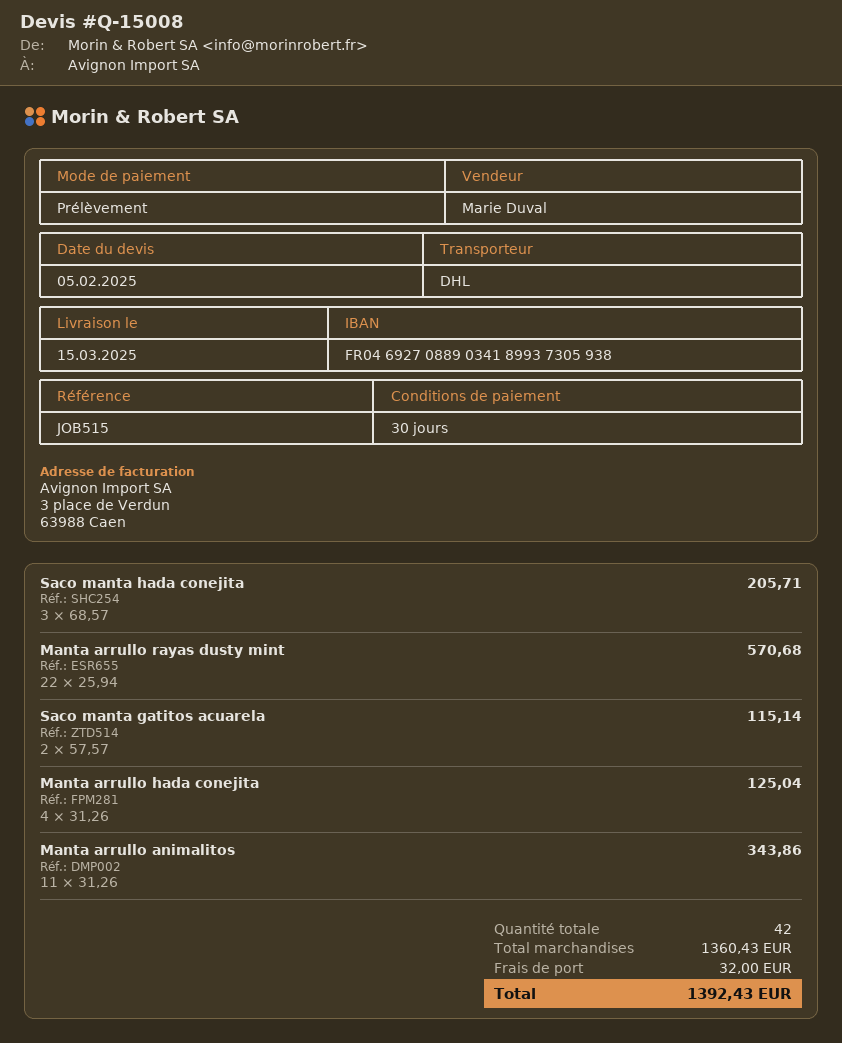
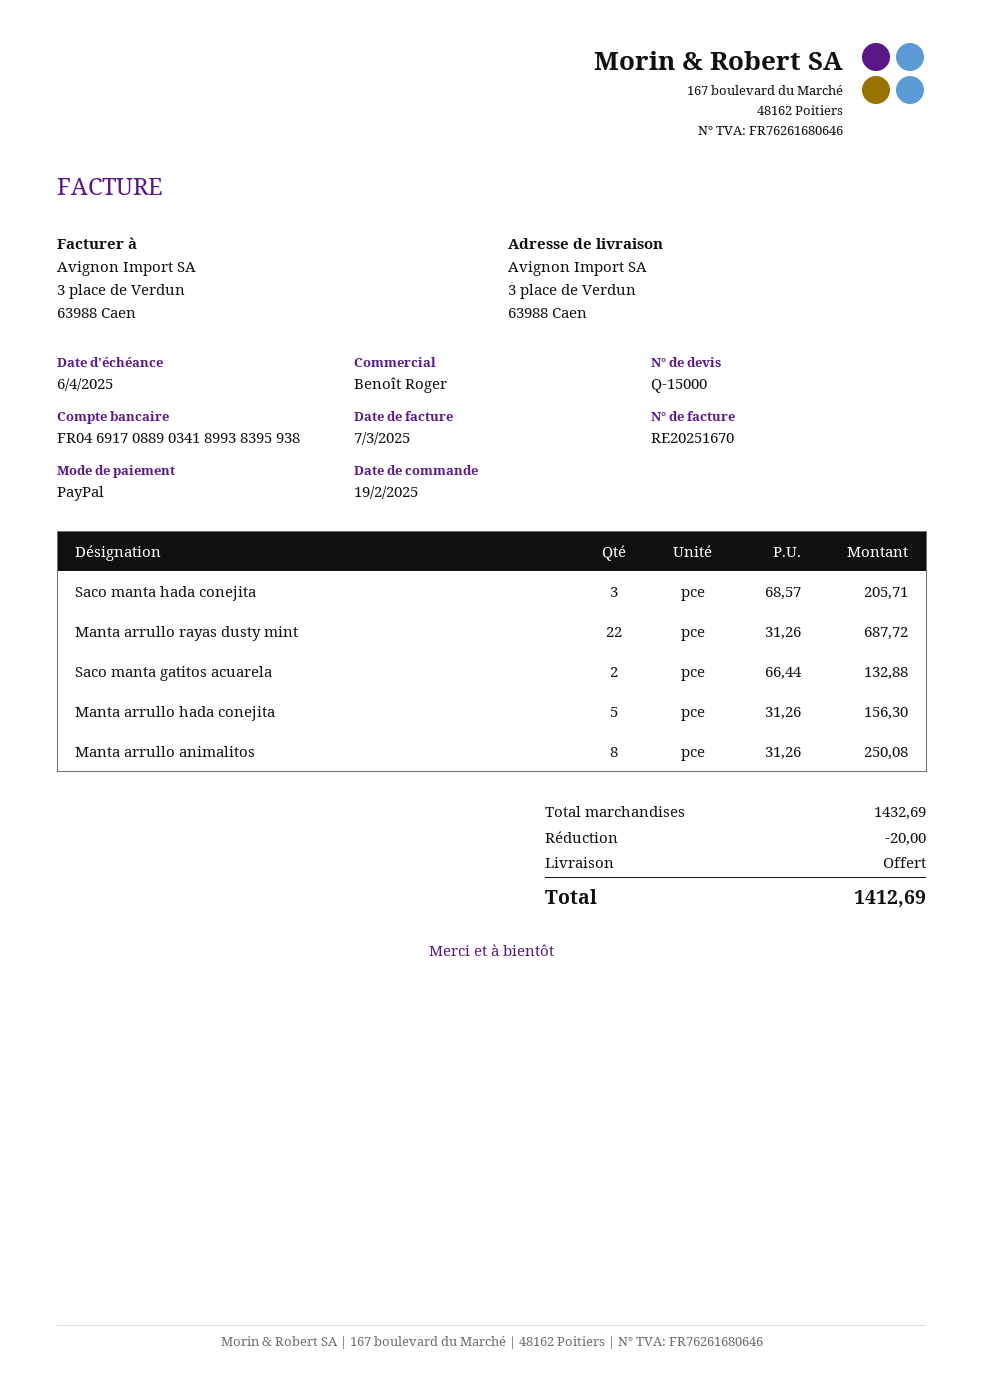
quote number: Q-15008 -> Q-15000
sales rep: Marie Duval -> Benoît Roger
payment method: direct debit -> PayPal
bank account: FR0469270889034189937305938 -> FR0469170889034189938395938
Manta arrullo rayas dusty mint: 22 x 25.94 = 570.68 -> 22 x 31.26 = 687.72
Saco manta gatitos acuarela: 2 x 57.57 = 115.14 -> 2 x 66.44 = 132.88
Manta arrullo hada conejita: 4 x 31.26 = 125.04 -> 5 x 31.26 = 156.30
Manta arrullo animalitos: 11 x 31.26 = 343.86 -> 8 x 31.26 = 250.08
subtotal: 1360.43 -> 1432.69
discount: none -> 20.00
shipping: 32.00 -> 0.00
total: 1392.43 -> 1412.69

